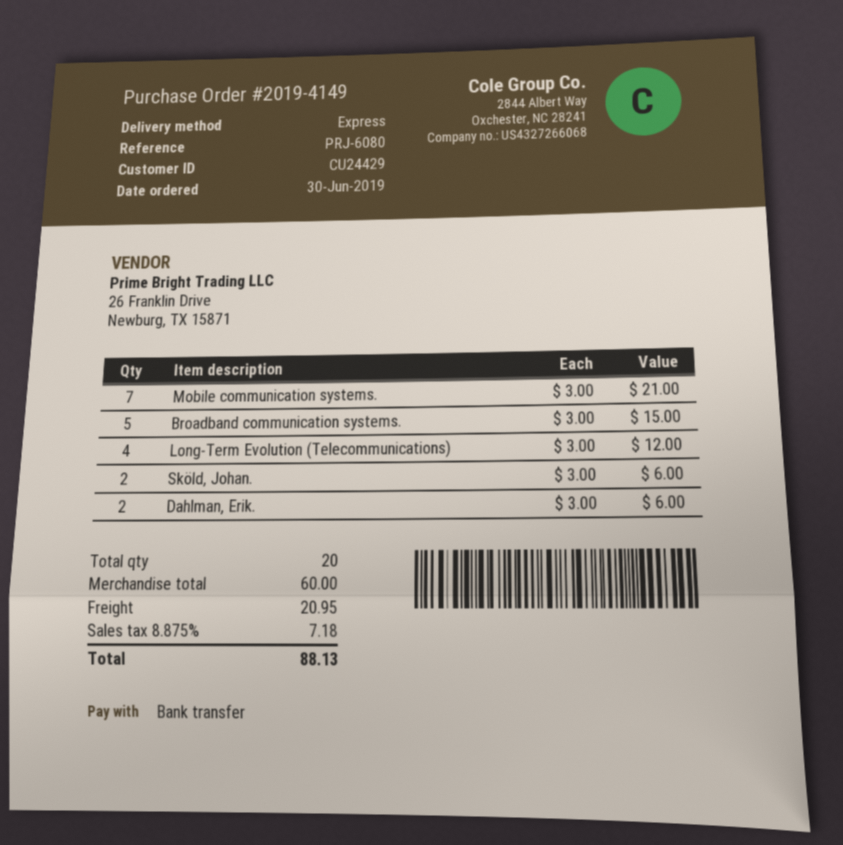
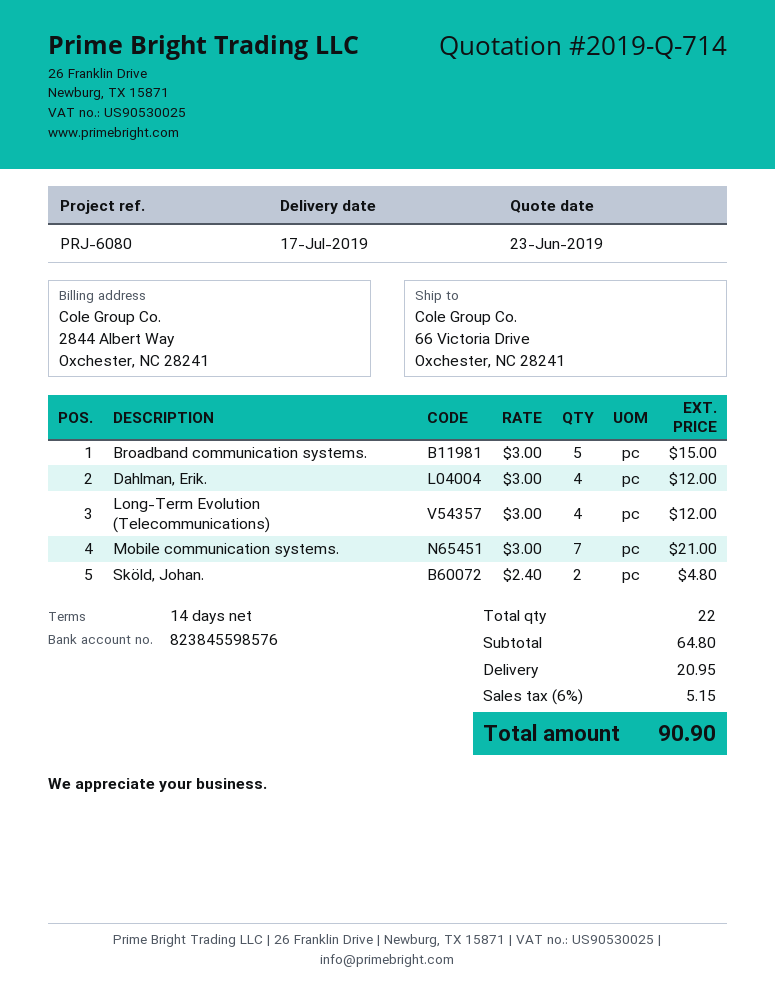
Sköld, Johan.: 2 x 3.00 = 6.00 -> 2 x 2.40 = 4.80
Dahlman, Erik.: 2 x 3.00 = 6.00 -> 4 x 3.00 = 12.00
total quantity: 20 -> 22
subtotal: 60.00 -> 64.80
tax: 8.875% = 7.18 -> 6% = 5.15
total: 88.13 -> 90.90

